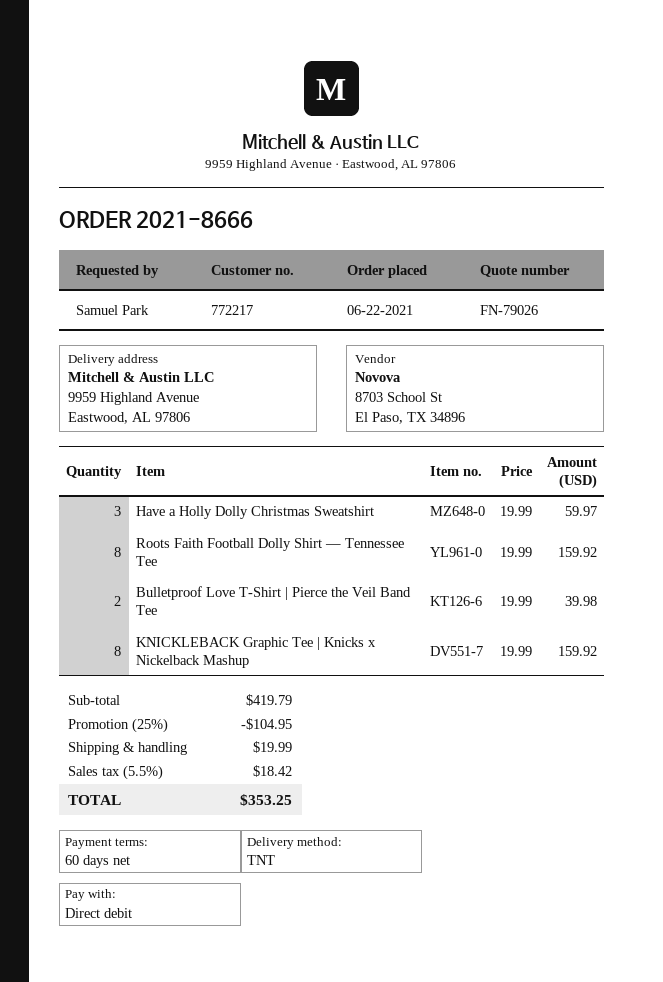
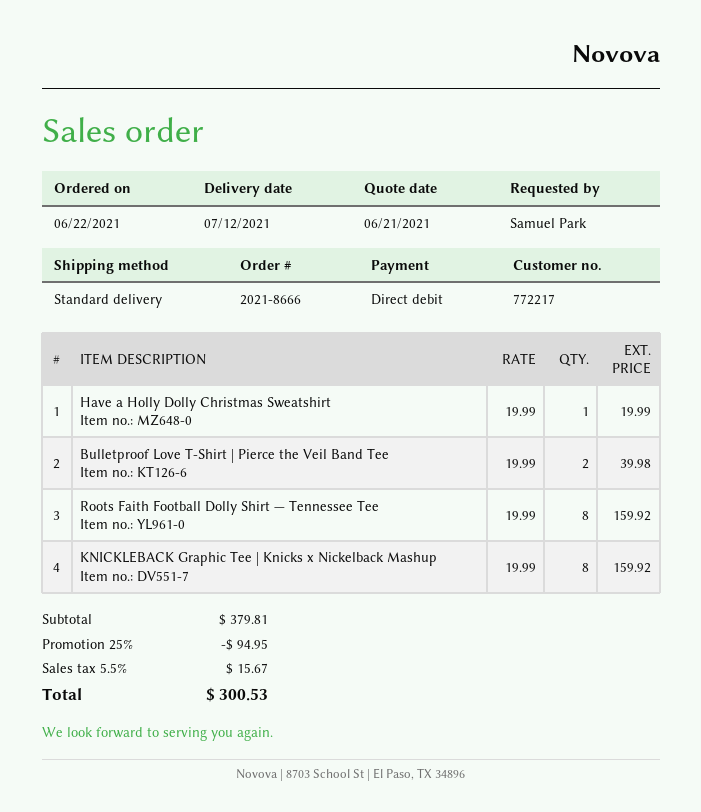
shipping method: TNT -> standard
Have a Holly Dolly Christmas Sweatshirt: 3 x 19.99 = 59.97 -> 1 x 19.99 = 19.99
subtotal: 419.79 -> 379.81
discount: 25% = 104.95 -> 25% = 94.95
shipping: 19.99 -> none
tax: 5.5% = 18.42 -> 5.5% = 15.67
total: 353.25 -> 300.53

